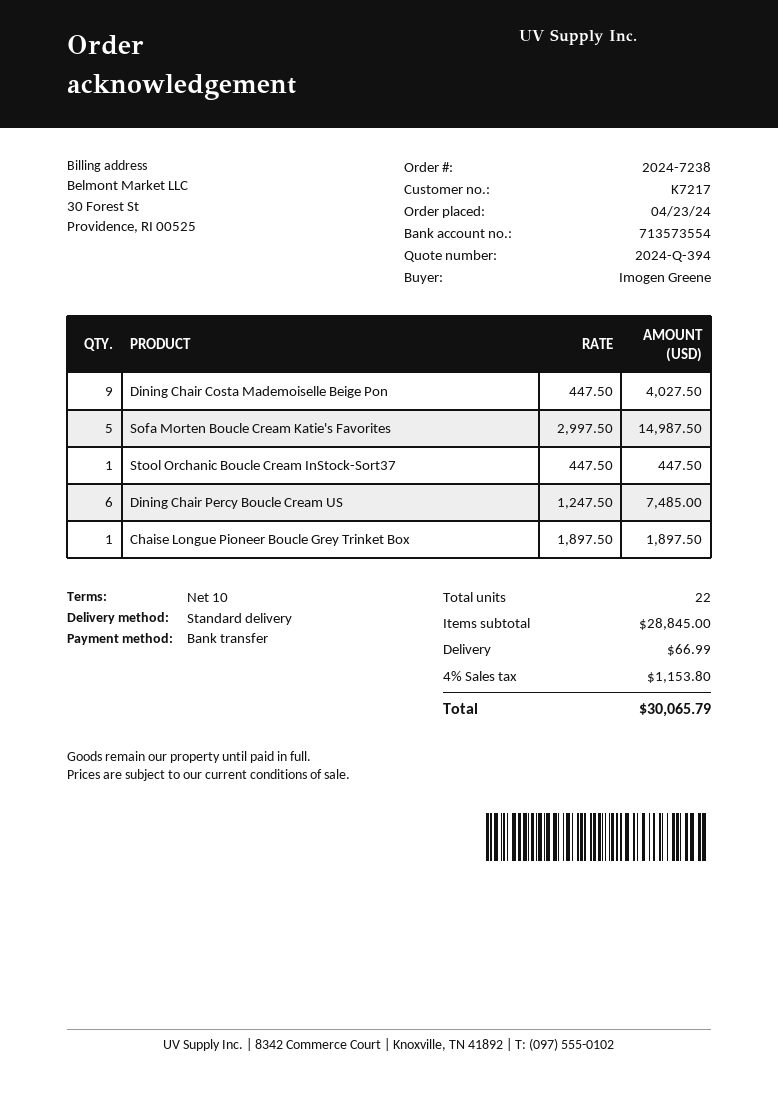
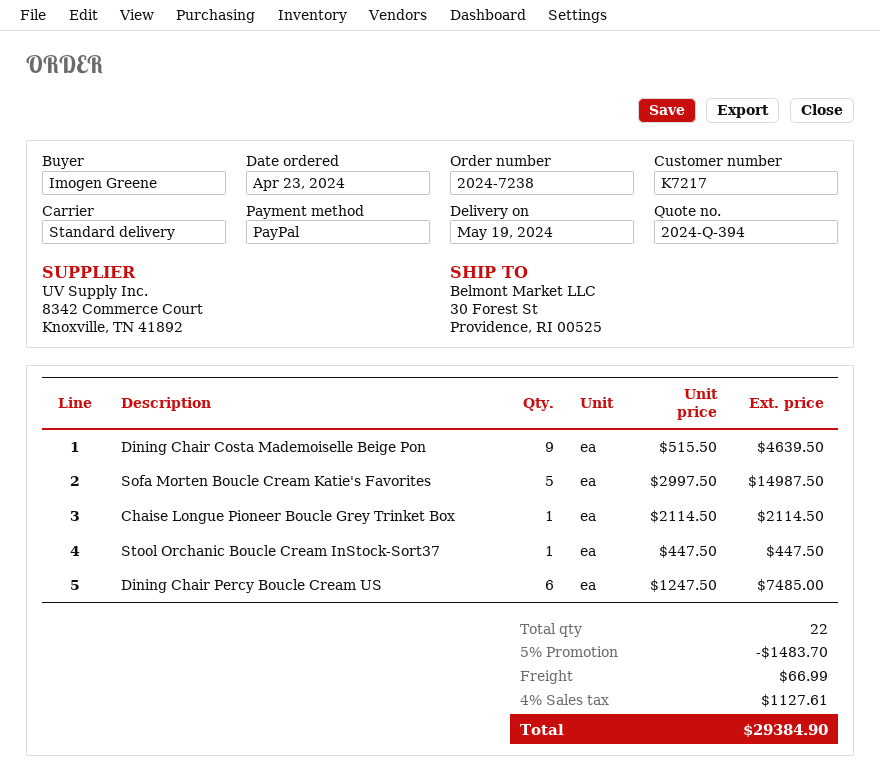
payment method: bank transfer -> PayPal
Dining Chair Costa Mademoiselle Beige Pon: 9 x 447.50 = 4027.50 -> 9 x 515.50 = 4639.50
Chaise Longue Pioneer Boucle Grey Trinket Box: 1 x 1897.50 = 1897.50 -> 1 x 2114.50 = 2114.50
discount: none -> 5% = 1483.70
tax: 4% = 1153.80 -> 4% = 1127.61
total: 30065.79 -> 29384.90

